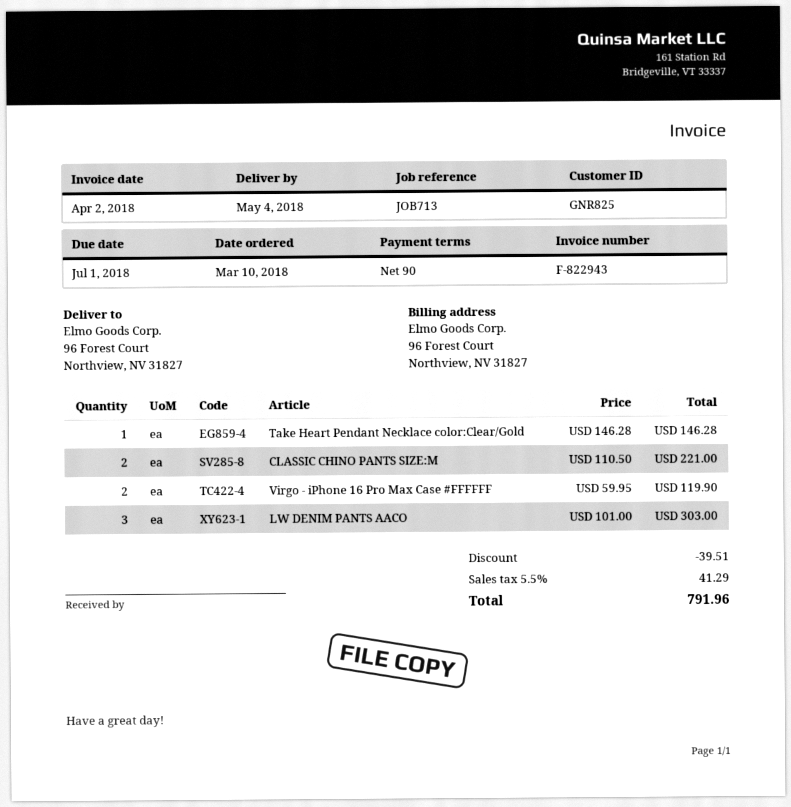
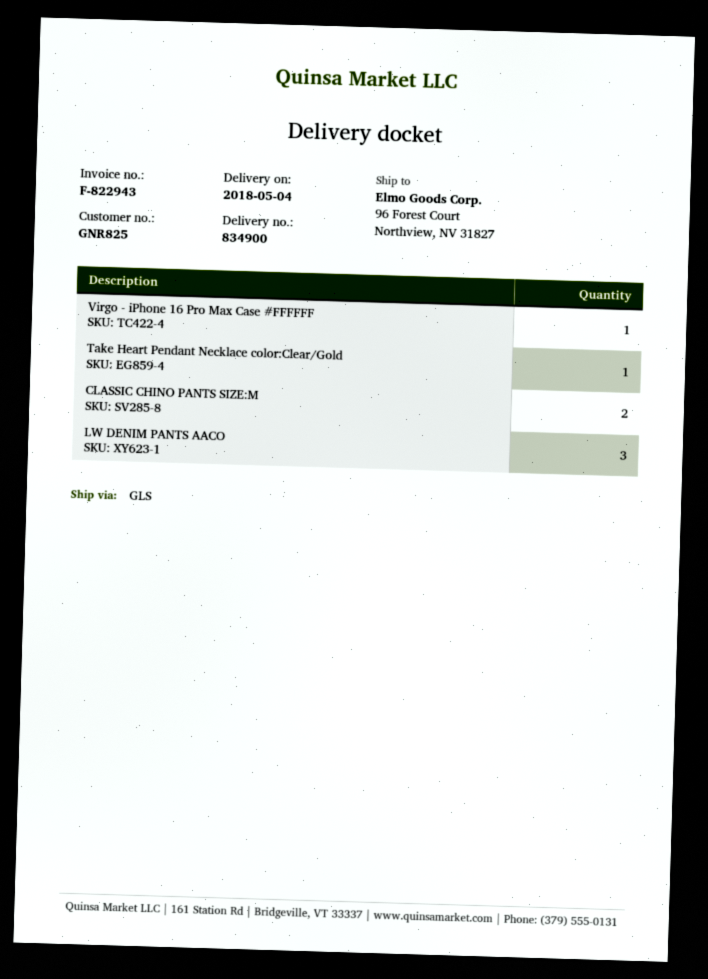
Virgo - iPhone 16 Pro Max Case #FFFFFF: 2 -> 1

